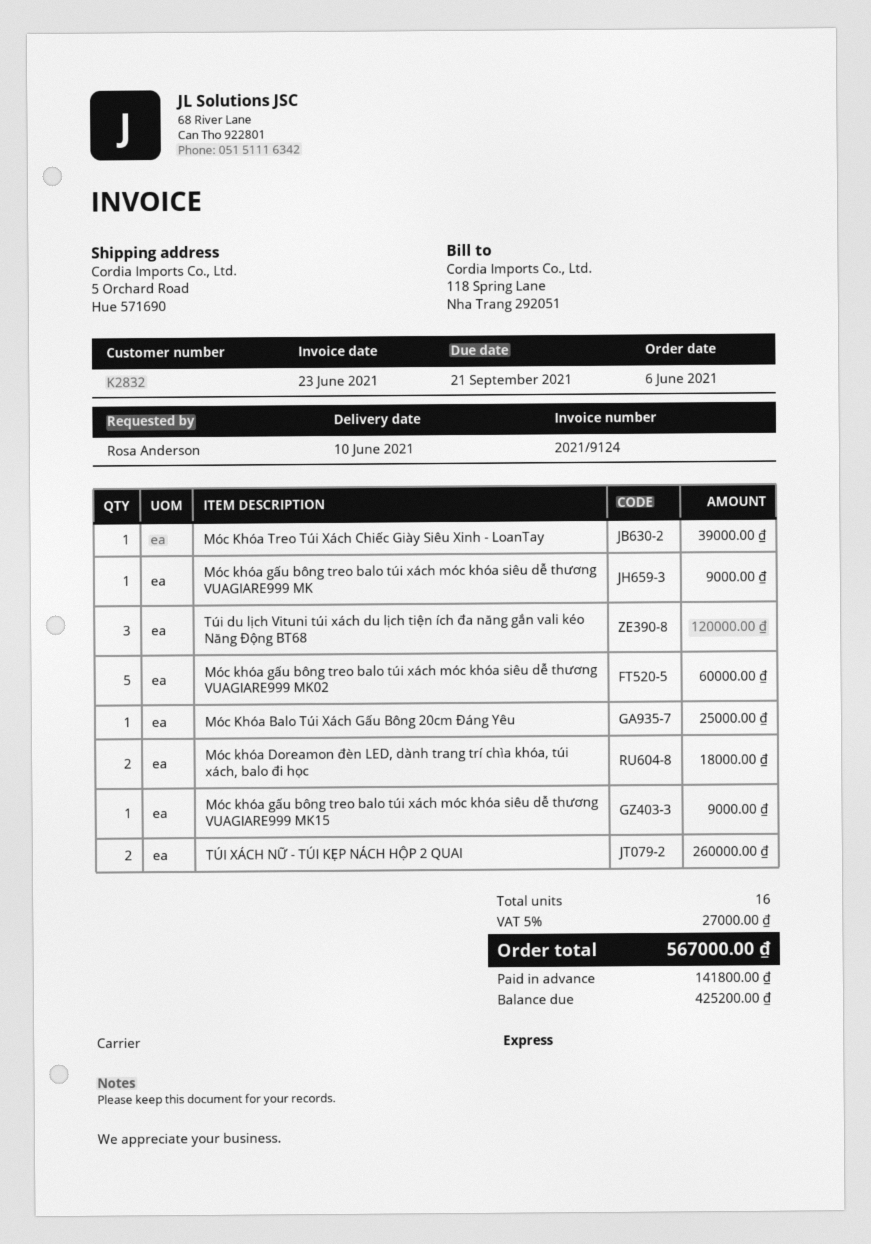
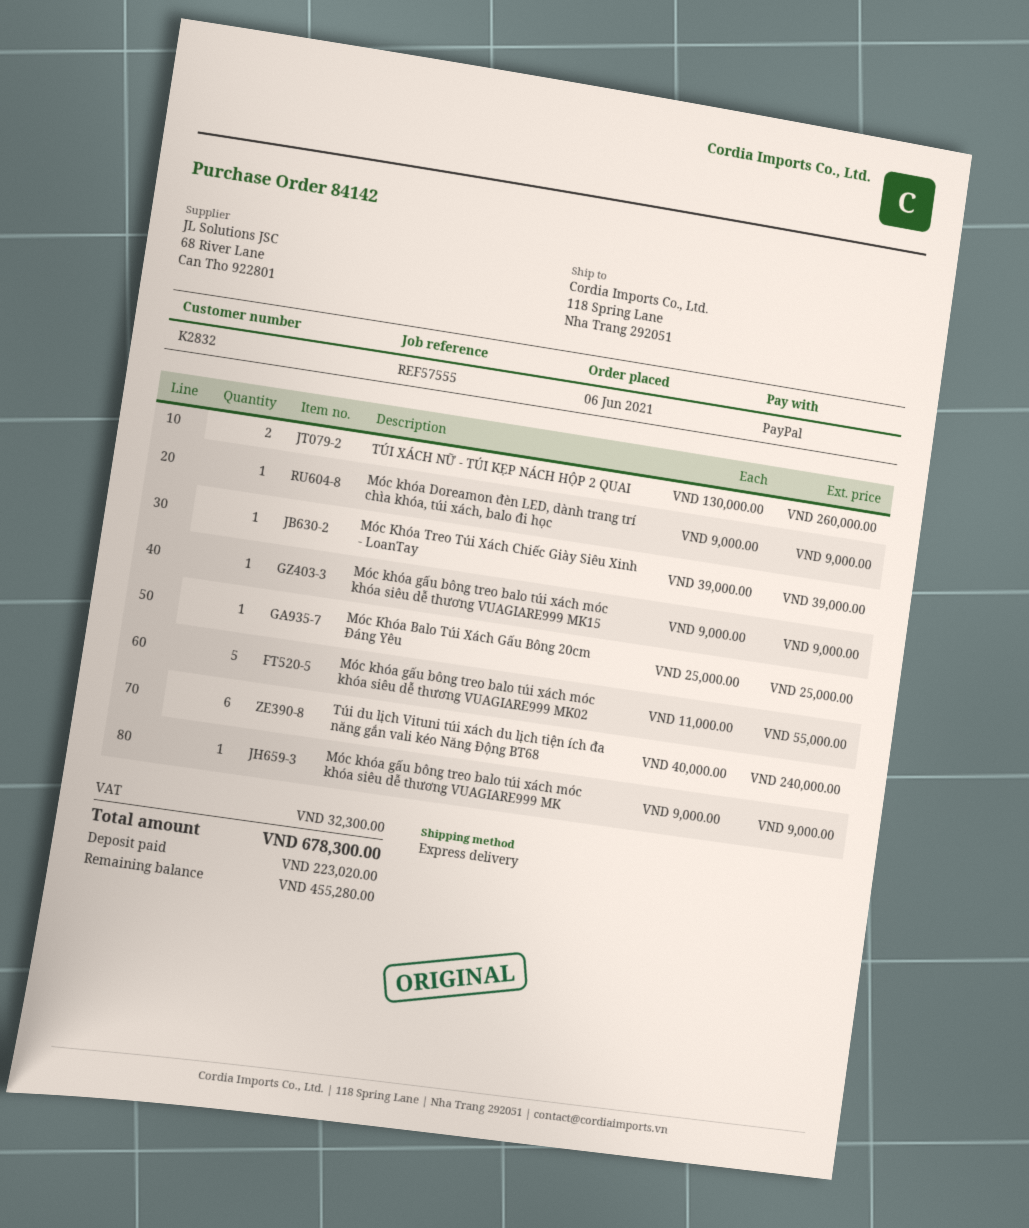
ship to: 5 Orchard Road, Hue 571690 -> 118 Spring Lane, Nha Trang 292051
Túi du lịch Vituni túi xách du lịch tiện ích đa năng gắn vali kéo Năng Động BT68: 3 for 120000.00 -> 6 for 240000.00
Móc khóa gấu bông treo balo túi xách móc khóa siêu dễ thương VUAGIARE999 MK02: 5 for 60000.00 -> 5 for 55000.00
Móc khóa Doreamon đèn LED, dành trang trí chìa khóa, túi xách, balo đi học: 2 for 18000.00 -> 1 for 9000.00
tax: 27000.00 -> 32300.00
total: 567000.00 -> 678300.00
deposit: 141800.00 -> 223020.00
balance: 425200.00 -> 455280.00

